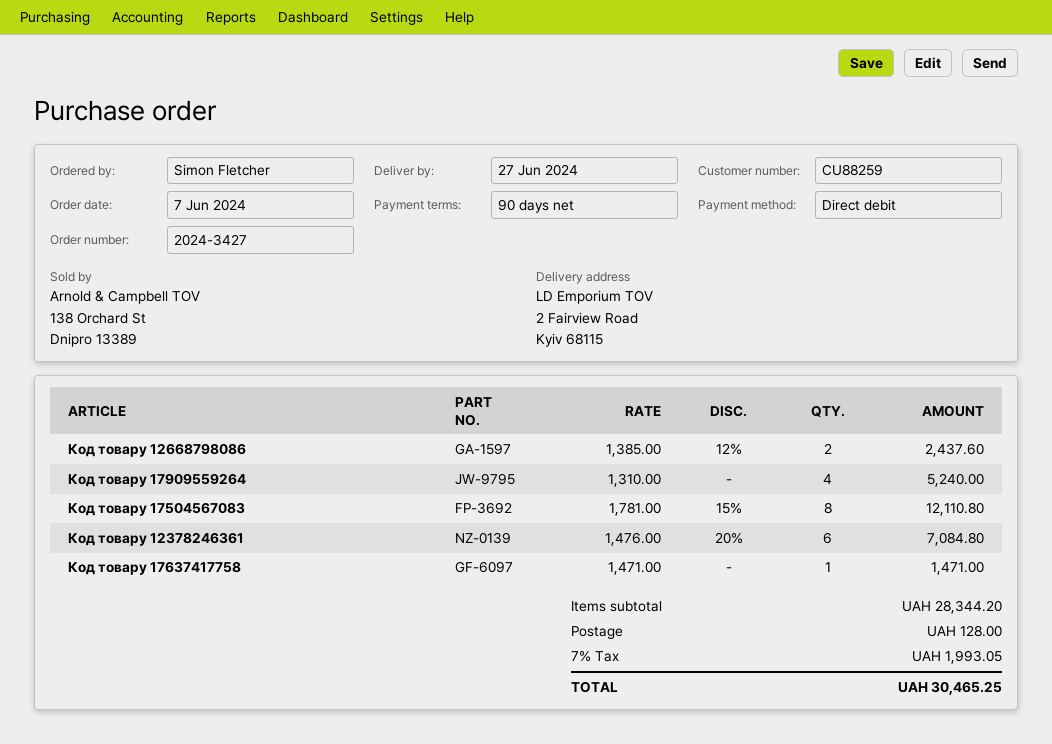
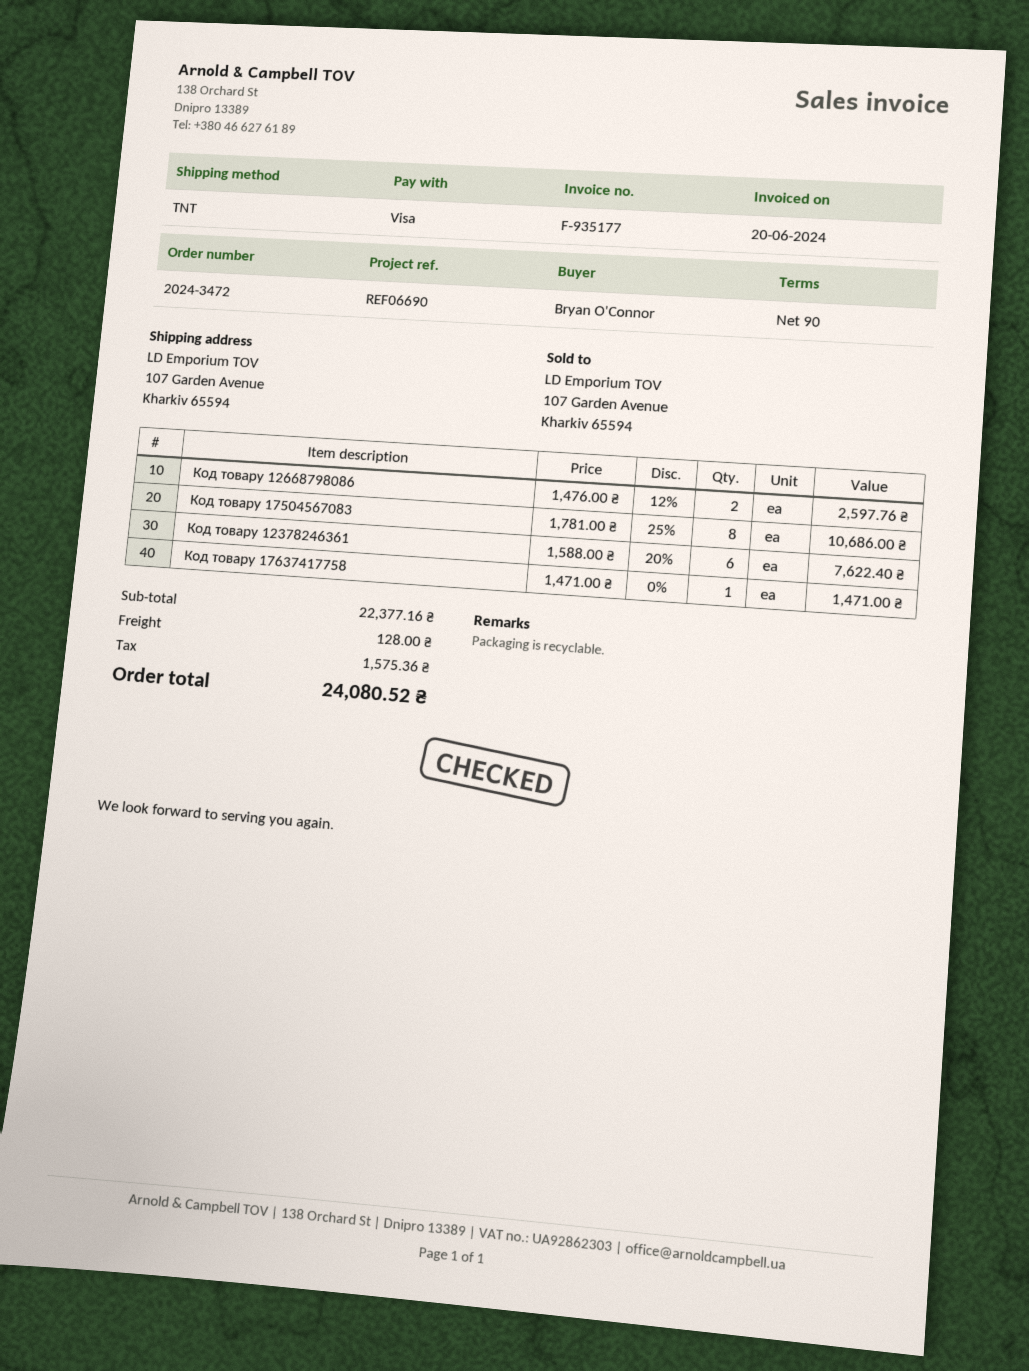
order number: 2024-3427 -> 2024-3472
ordered by: Simon Fletcher -> Bryan O'Connor
payment method: direct debit -> Visa
ship to: 2 Fairview Road, Kyiv 68115 -> 107 Garden Avenue, Kharkiv 65594
Код товару 12668798086: 2 x 1385.00 - 12% = 2437.60 -> 2 x 1476.00 - 12% = 2597.76
Код товару 17909559264: 4 x 1310.00 = 5240.00 -> none
Код товару 17504567083: 8 x 1781.00 - 15% = 12110.80 -> 8 x 1781.00 - 25% = 10686.00
Код товару 12378246361: 6 x 1476.00 - 20% = 7084.80 -> 6 x 1588.00 - 20% = 7622.40
subtotal: 28344.20 -> 22377.16
tax: 1993.05 -> 1575.36
total: 30465.25 -> 24080.52

